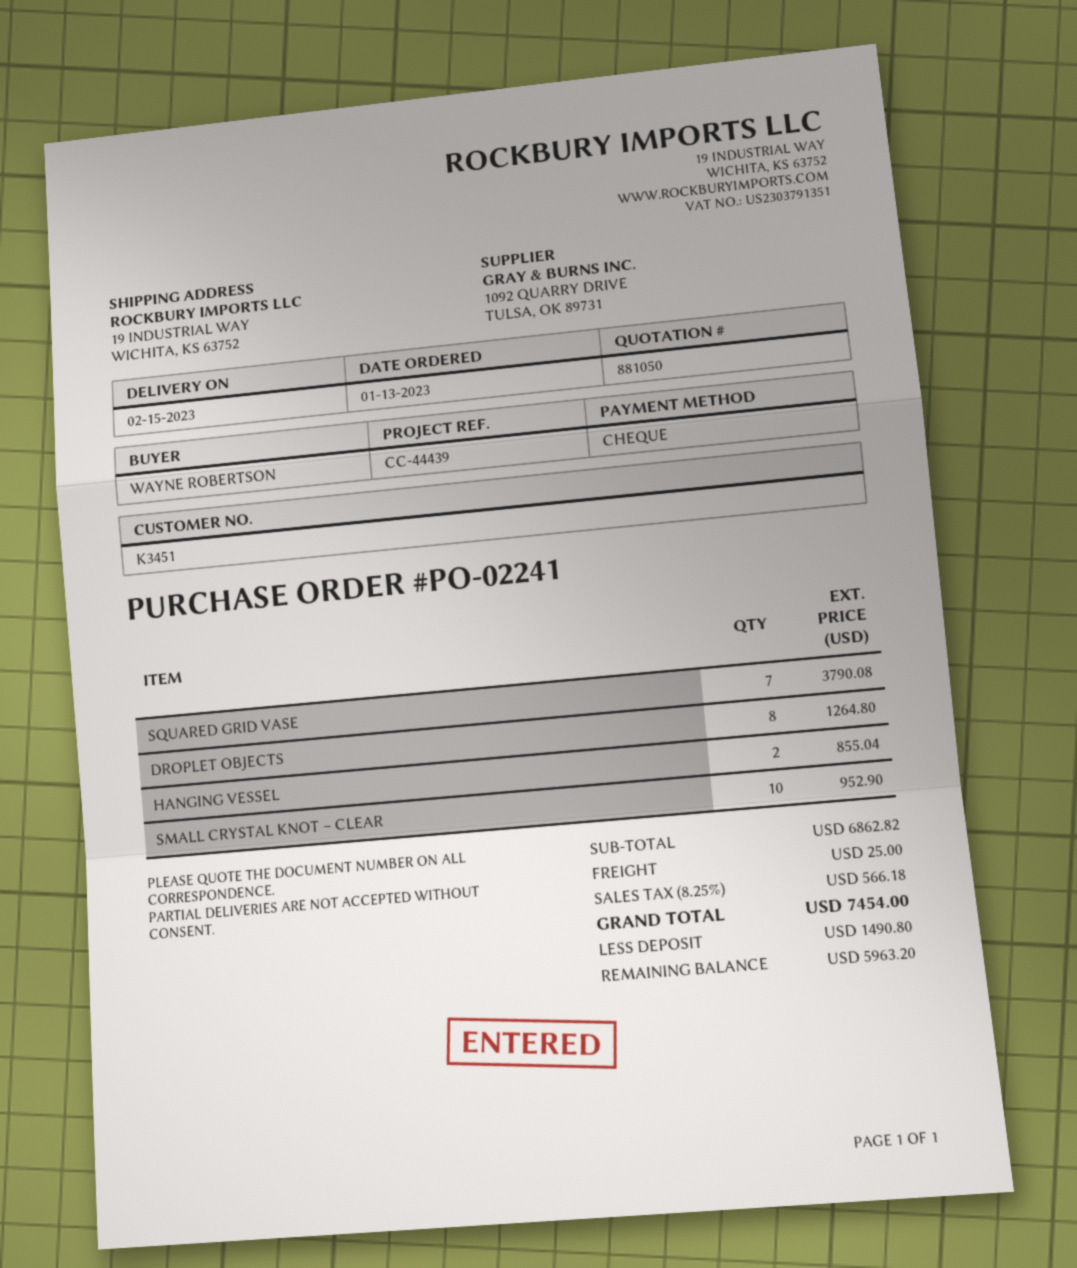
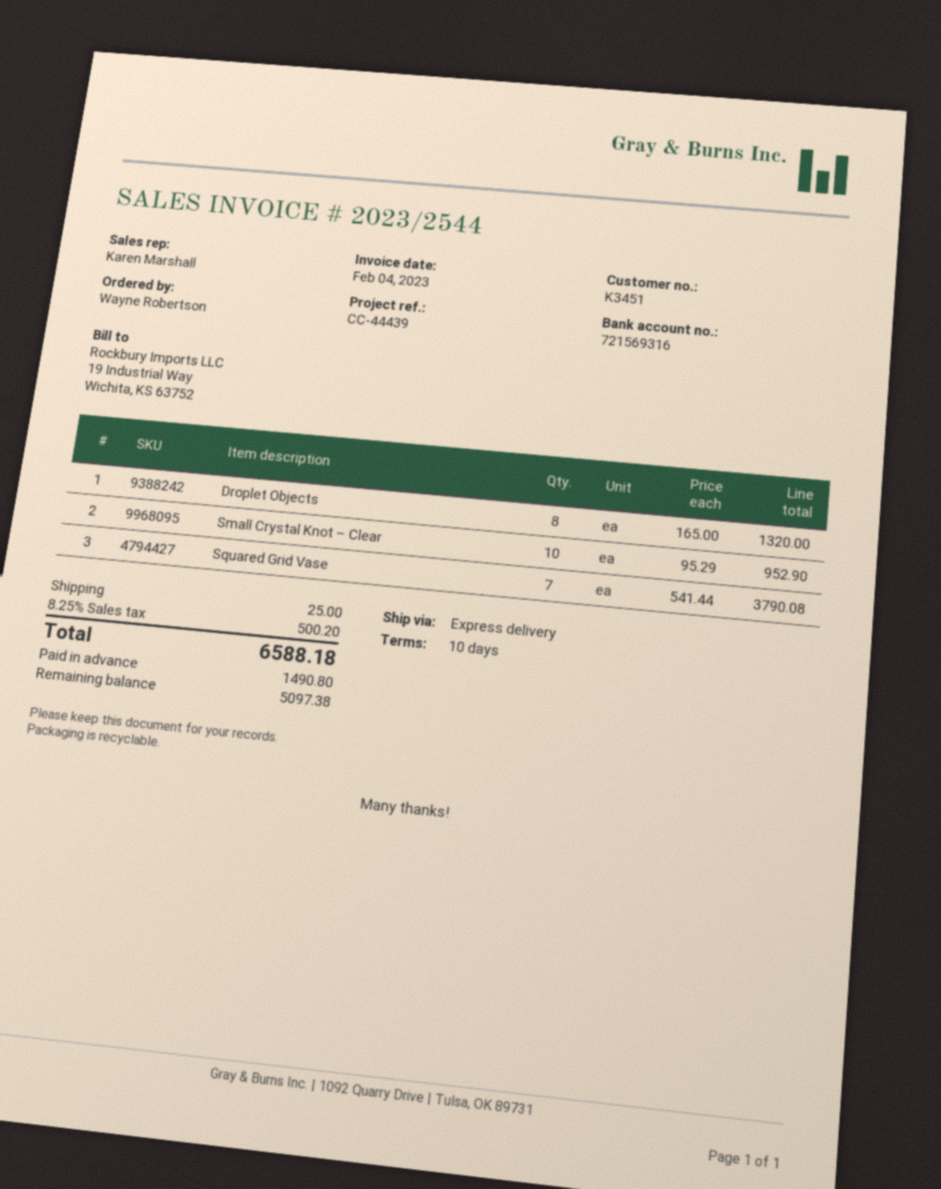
DROPLET OBJECTS: 8 for 1264.80 -> 8 for 1320.00
HANGING VESSEL: 2 for 855.04 -> none
tax: 8.25% = 566.18 -> 8.25% = 500.20
total: 7454.00 -> 6588.18
balance: 5963.20 -> 5097.38

